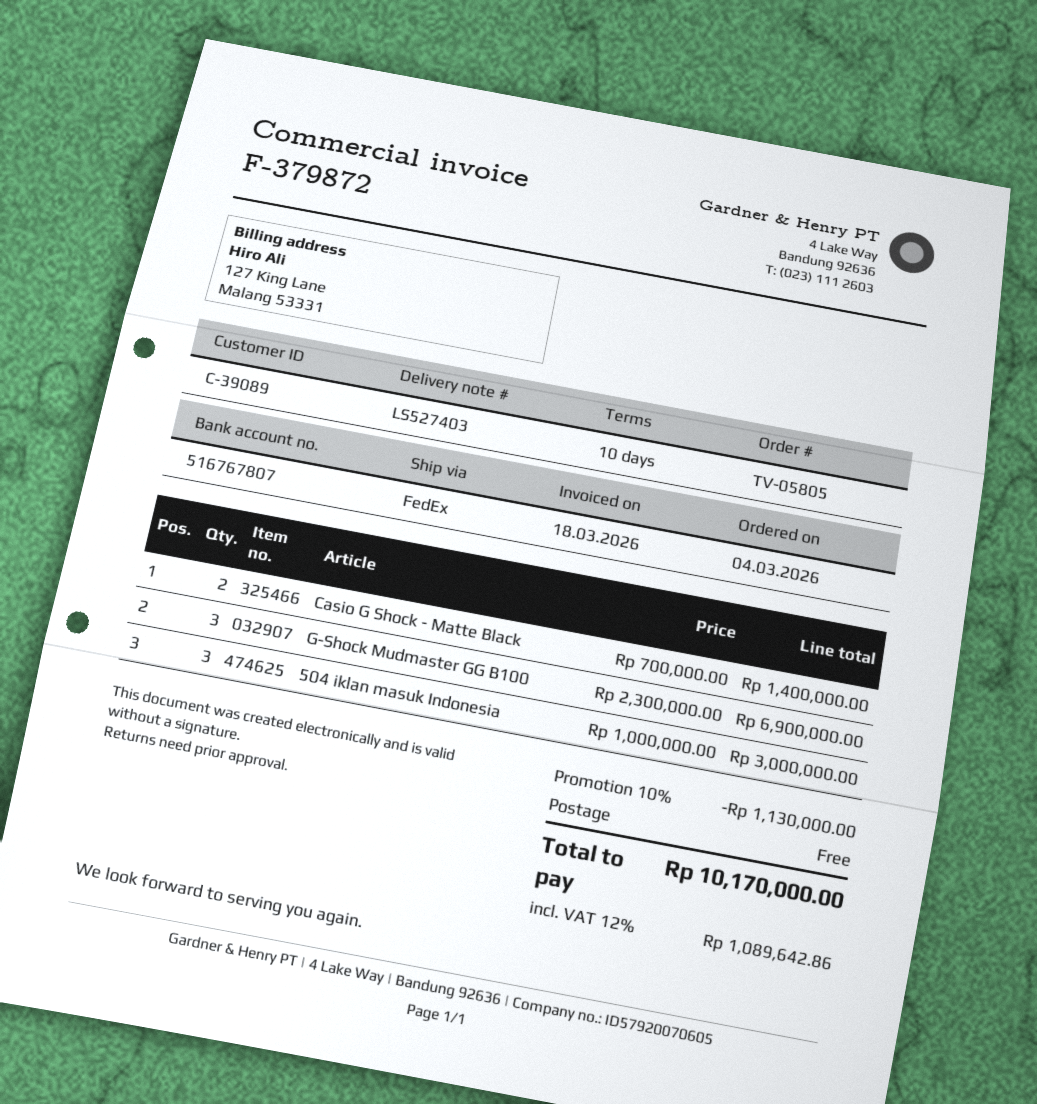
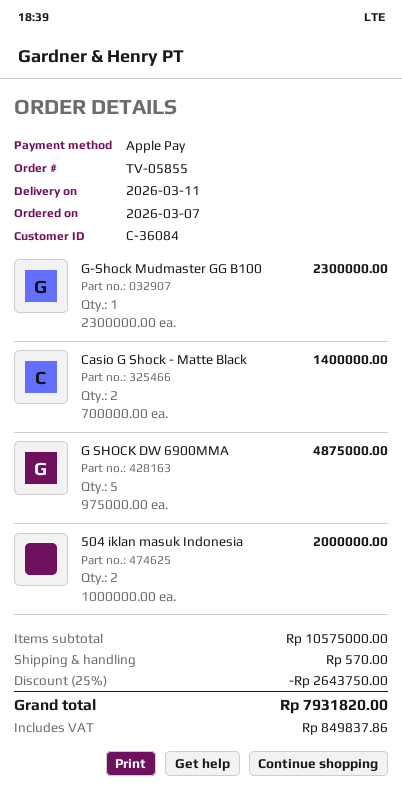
order number: TV-05805 -> TV-05855
order date: 2026-03-04 -> 2026-03-07
customer number: C-39089 -> C-36084
G-Shock Mudmaster GG B100: 3 x 2300000.00 = 6900000.00 -> 1 x 2300000.00 = 2300000.00
504 iklan masuk Indonesia: 3 x 1000000.00 = 3000000.00 -> 2 x 1000000.00 = 2000000.00
G SHOCK DW 6900MMA: none -> 5 x 975000.00 = 4875000.00
discount: 10% = 1130000.00 -> 25% = 2643750.00
shipping: 0.00 -> 570.00
tax: 1089642.86 -> 849837.86
total: 10170000.00 -> 7931820.00

